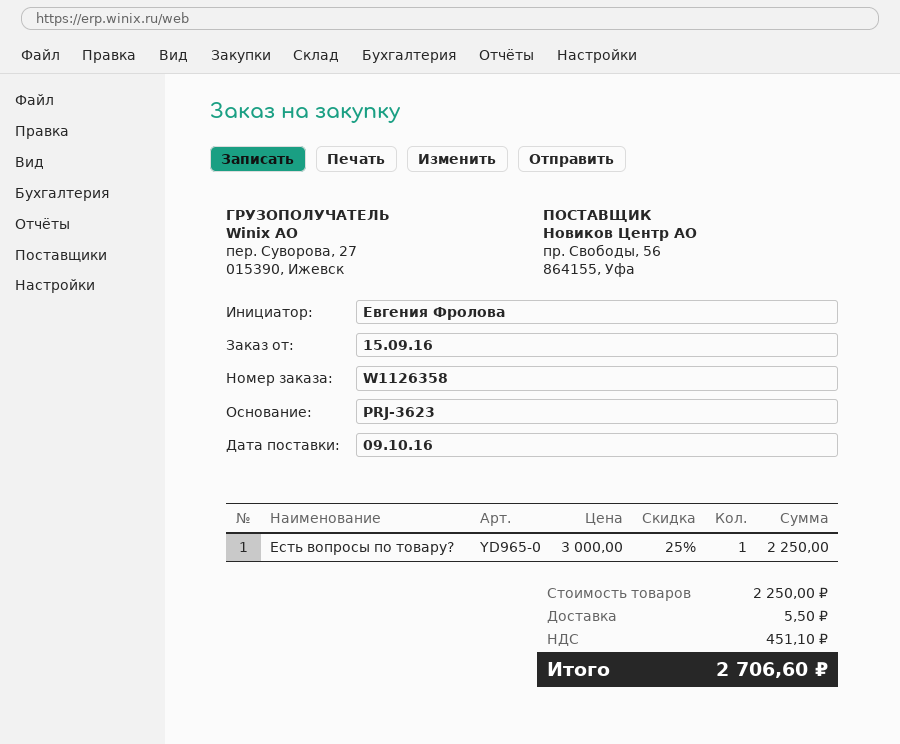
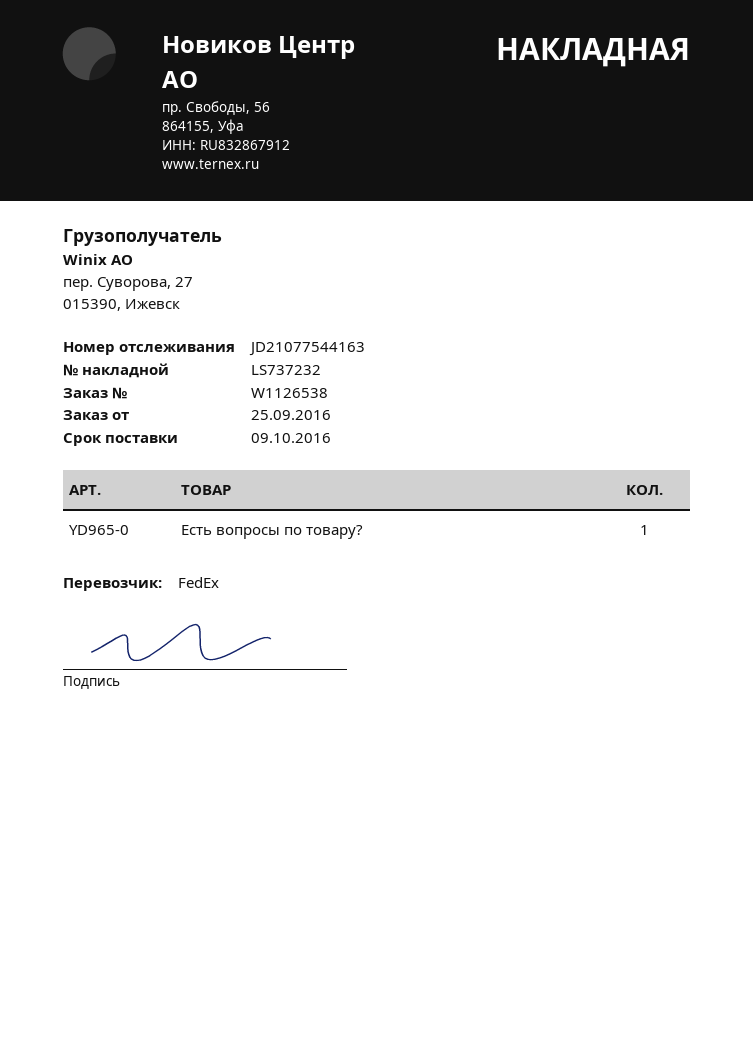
order number: W1126358 -> W1126538
order date: 2016-09-15 -> 2016-09-25

